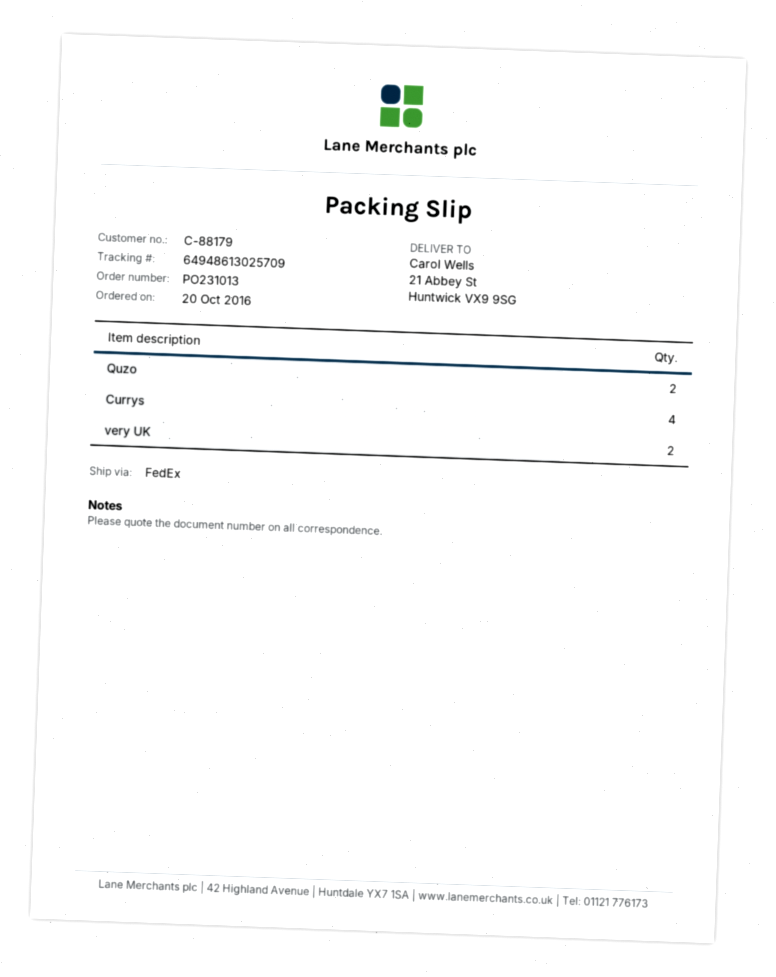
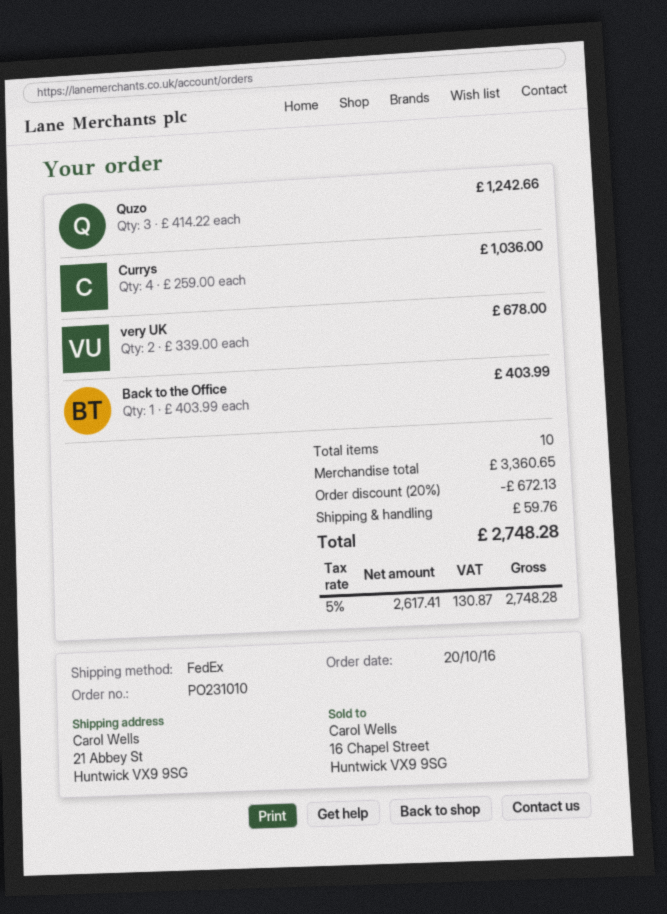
order number: PO231013 -> PO231010
Quzo: 2 -> 3
Back to the Office: none -> 1

